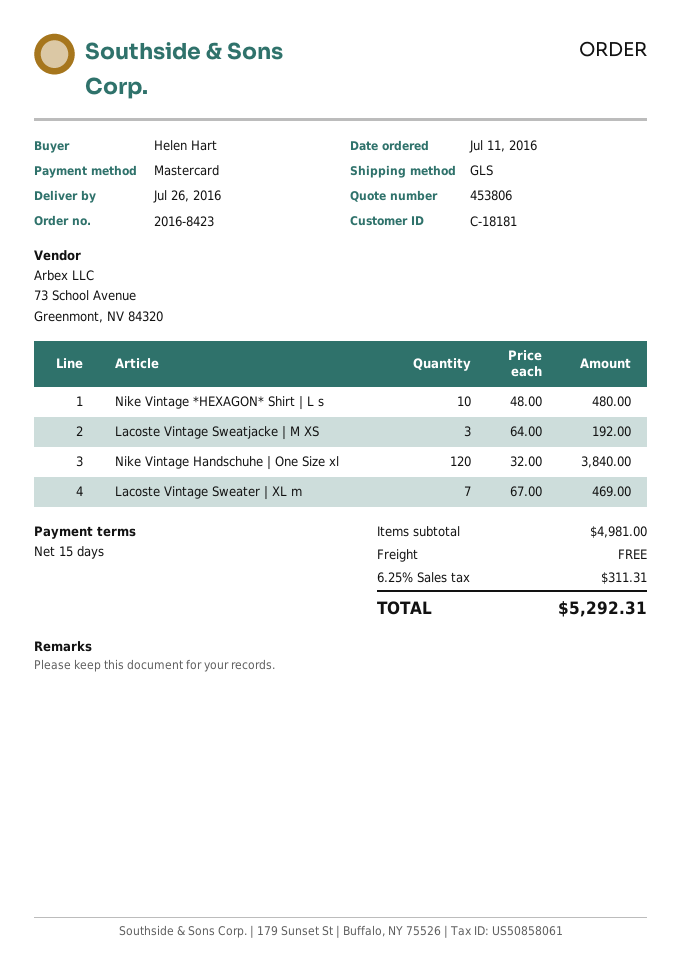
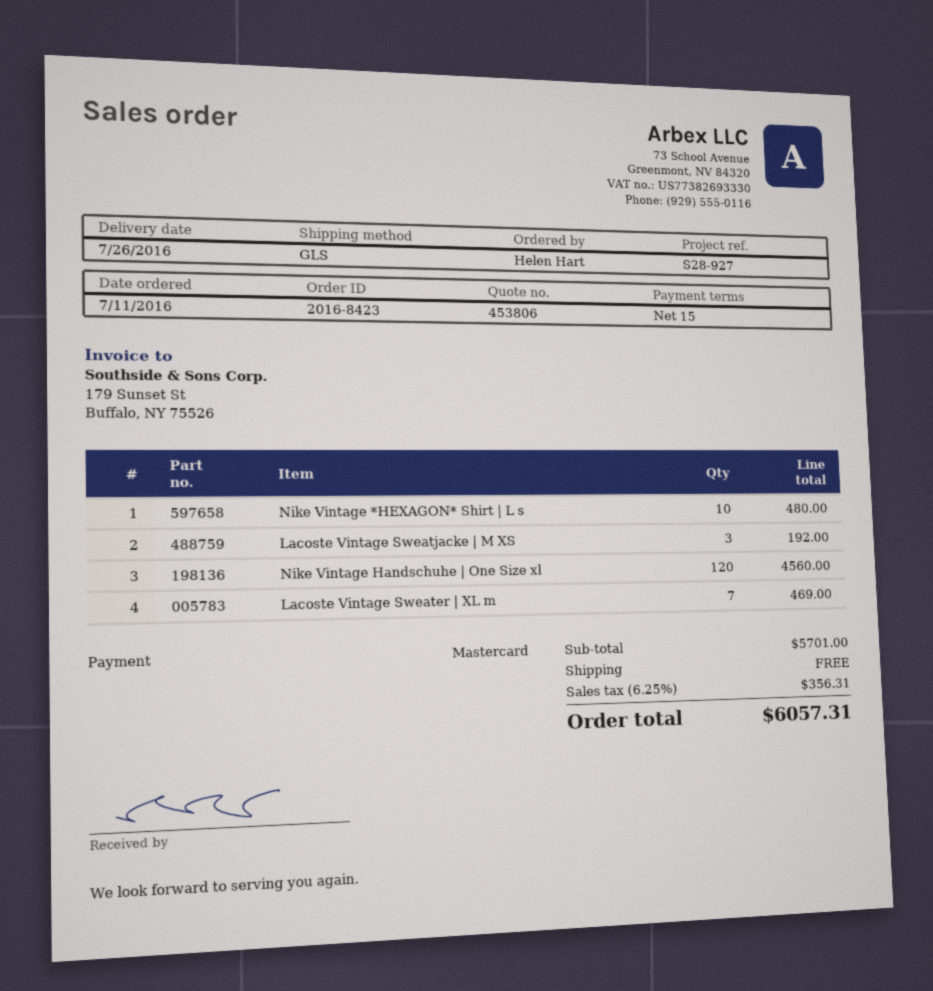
Nike Vintage Handschuhe | One Size xl: 120 for 3840.00 -> 120 for 4560.00
subtotal: 4981.00 -> 5701.00
tax: 6.25% = 311.31 -> 6.25% = 356.31
total: 5292.31 -> 6057.31

